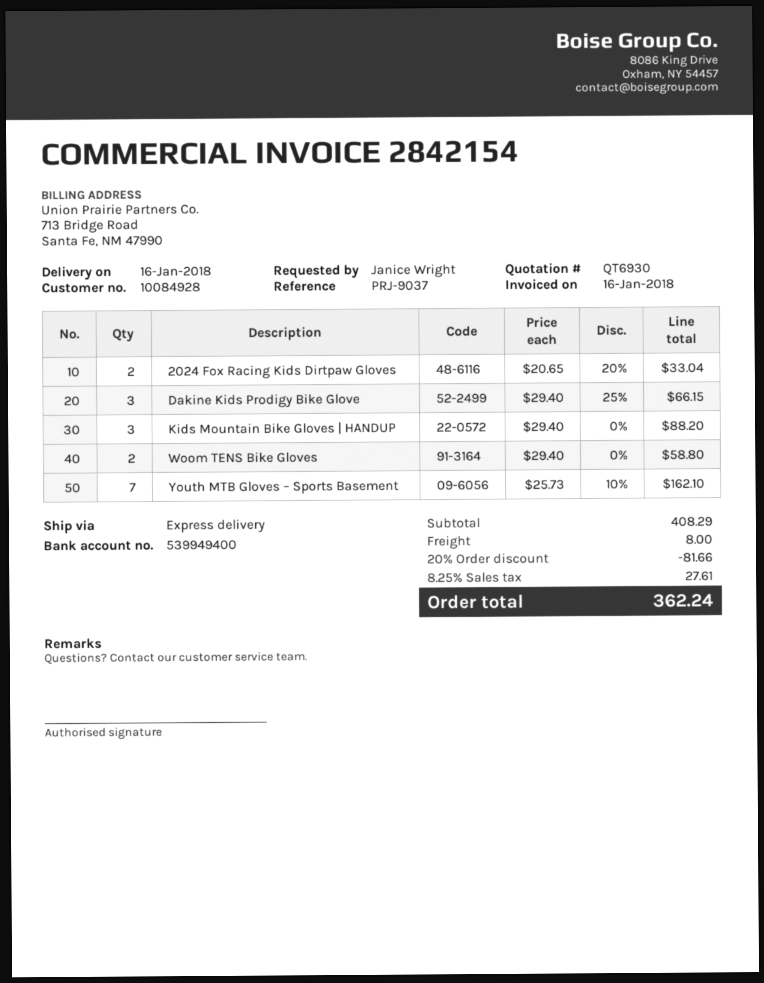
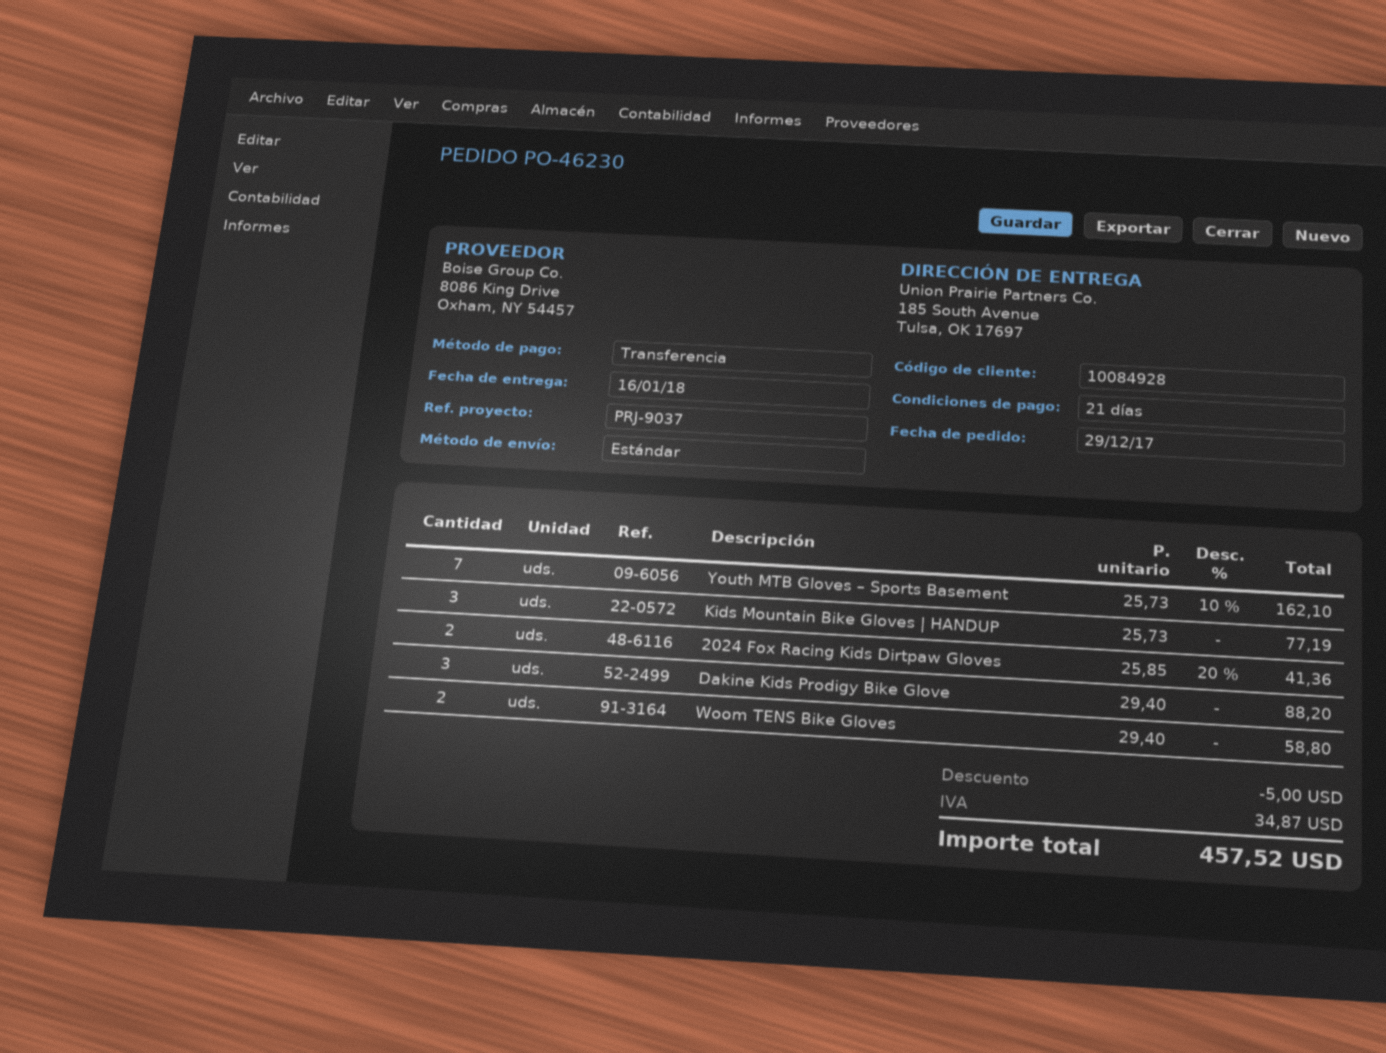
shipping method: express -> standard
2024 Fox Racing Kids Dirtpaw Gloves: 2 x 20.65 - 20% = 33.04 -> 2 x 25.85 - 20% = 41.36
Dakine Kids Prodigy Bike Glove: 3 x 29.40 - 25% = 66.15 -> 3 x 29.40 = 88.20
Kids Mountain Bike Gloves | HANDUP: 3 x 29.40 = 88.20 -> 3 x 25.73 = 77.19
discount: 81.66 -> 5.00
shipping: 8.00 -> none
tax: 27.61 -> 34.87
total: 362.24 -> 457.52

